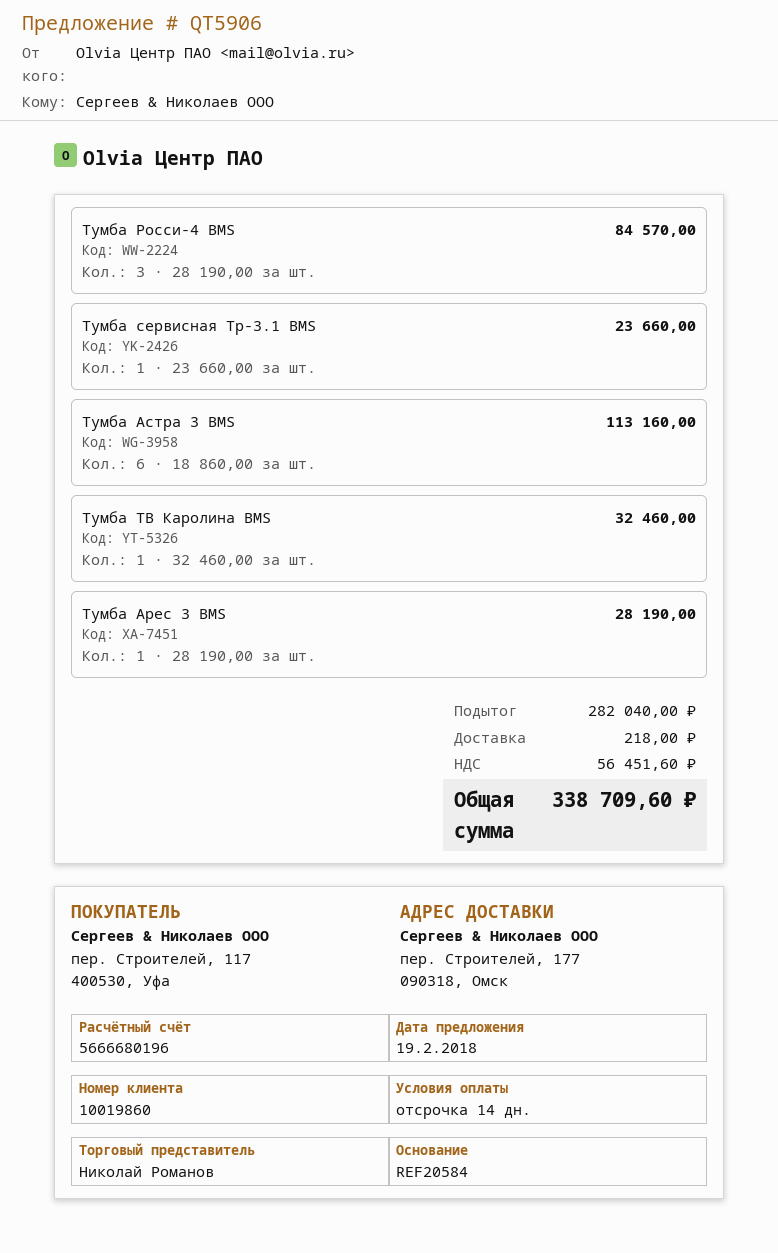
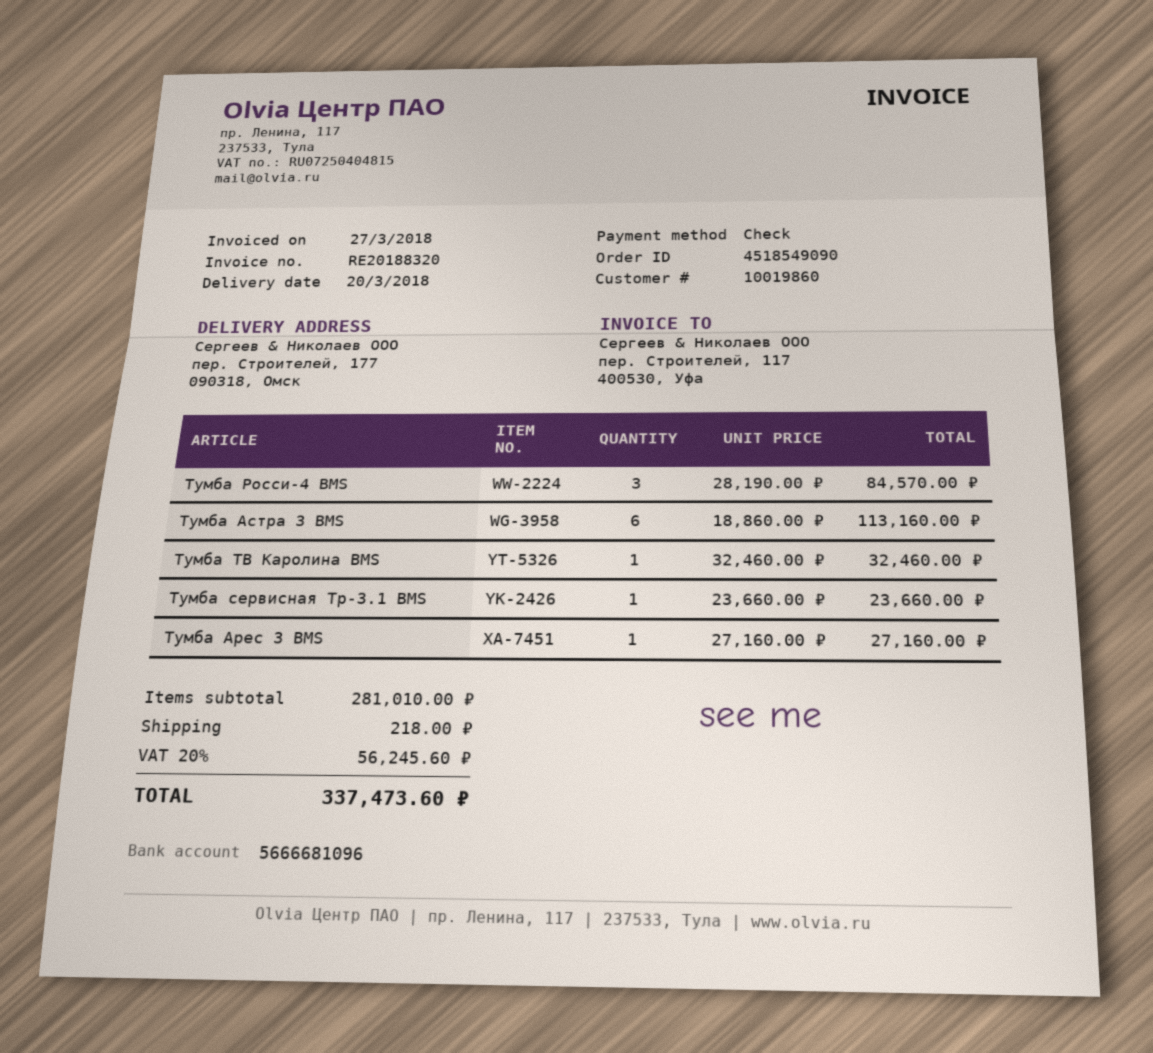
bank account: 5666680196 -> 5666681096
Тумба Арес 3 BMS: 1 x 28190.00 = 28190.00 -> 1 x 27160.00 = 27160.00
subtotal: 282040.00 -> 281010.00
tax: 56451.60 -> 56245.60
total: 338709.60 -> 337473.60

